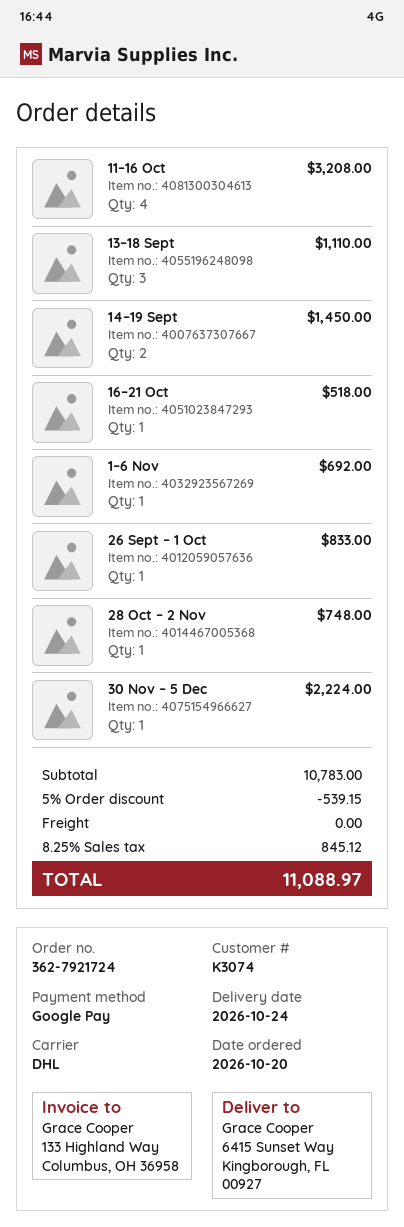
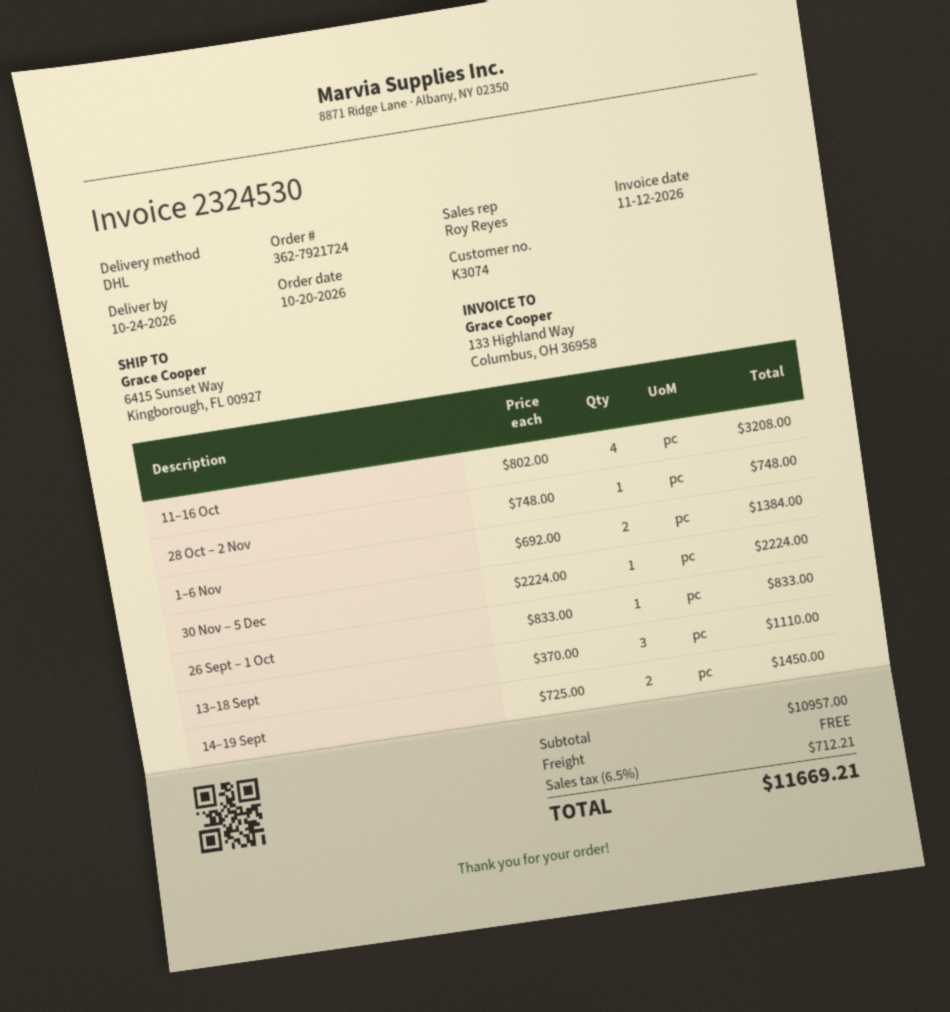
16–21 Oct: 1 for 518.00 -> none
1–6 Nov: 1 for 692.00 -> 2 for 1384.00
subtotal: 10783.00 -> 10957.00
discount: 5% = 539.15 -> none
tax: 8.25% = 845.12 -> 6.5% = 712.21
total: 11088.97 -> 11669.21

